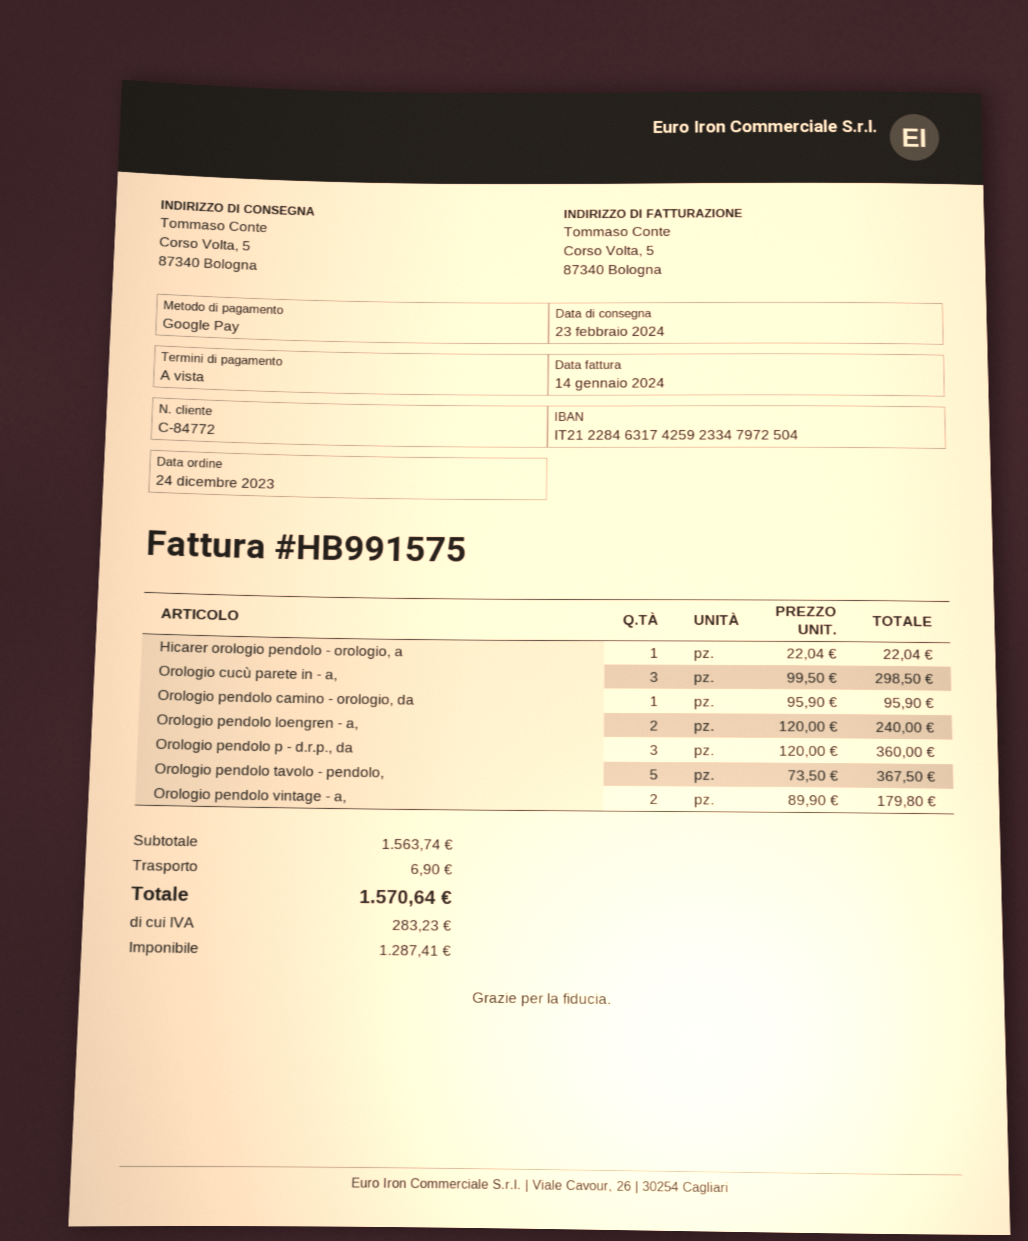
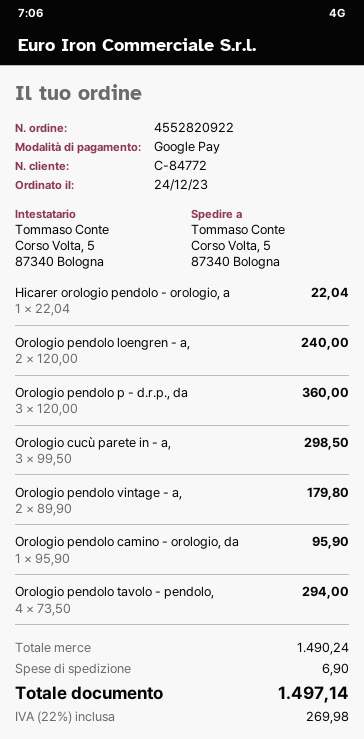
Orologio pendolo tavolo - pendolo,: 5 x 73.50 = 367.50 -> 4 x 73.50 = 294.00
subtotal: 1563.74 -> 1490.24
tax: 283.23 -> 269.98
total: 1570.64 -> 1497.14

